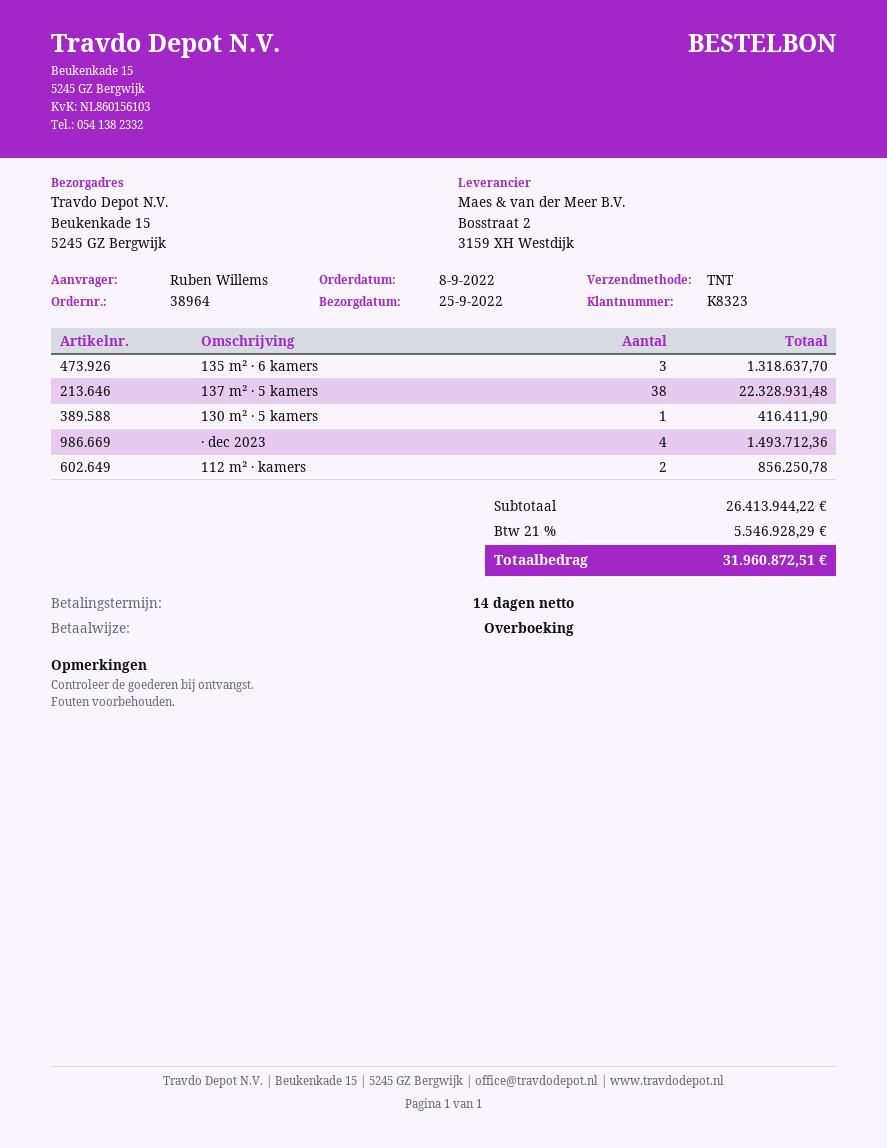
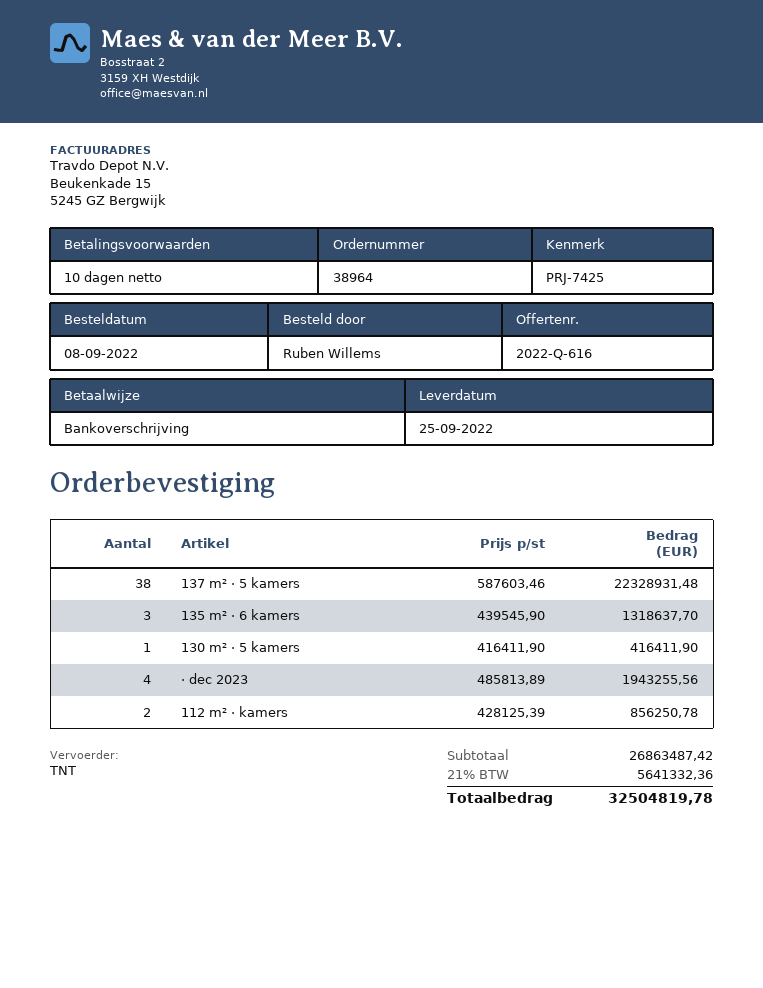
payment terms: 14 days -> 10 days
· dec 2023: 4 for 1493712.36 -> 4 for 1943255.56
subtotal: 26413944.22 -> 26863487.42
tax: 21% = 5546928.29 -> 21% = 5641332.36
total: 31960872.51 -> 32504819.78

